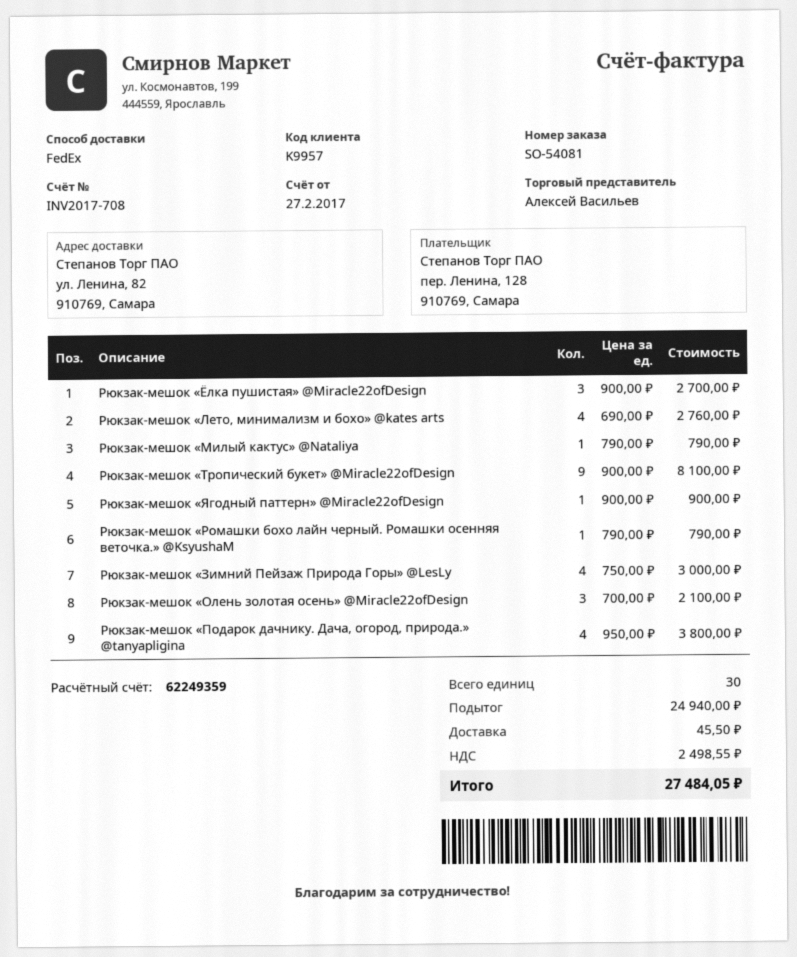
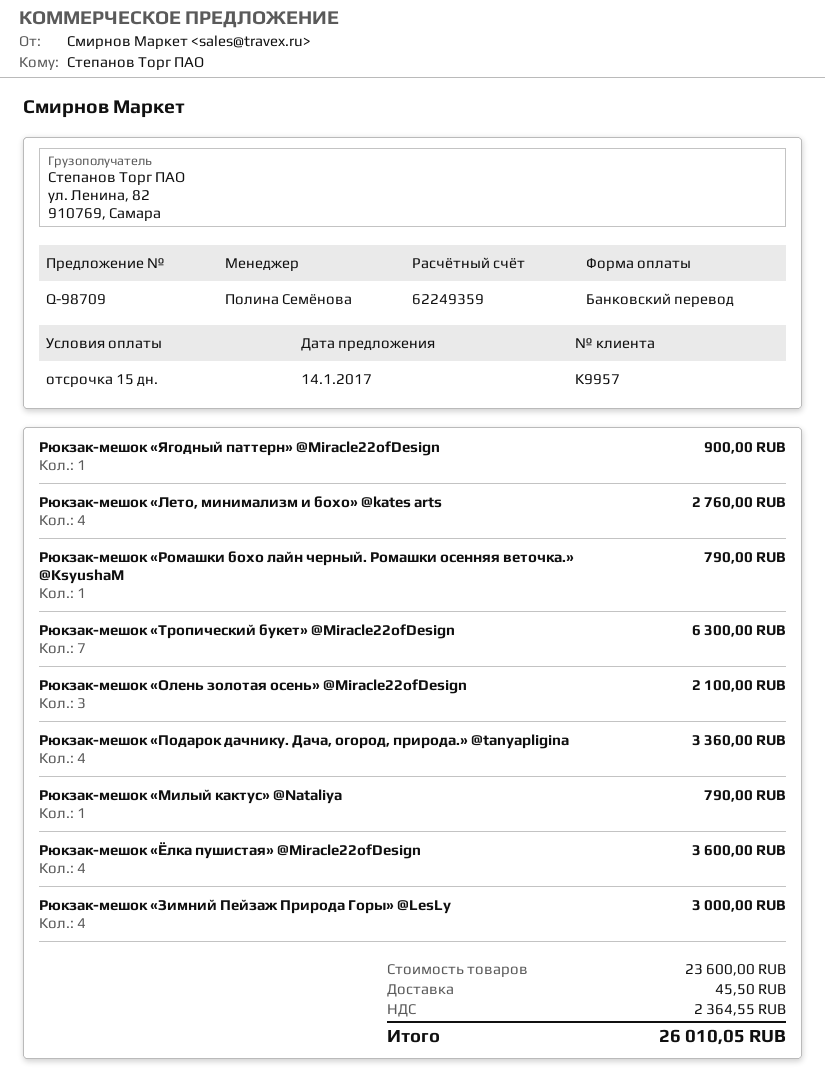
sales rep: Алексей Васильев -> Полина Семёнова
Рюкзак-мешок «Ёлка пушистая» @Miracle22ofDesign: 3 for 2700.00 -> 4 for 3600.00
Рюкзак-мешок «Тропический букет» @Miracle22ofDesign: 9 for 8100.00 -> 7 for 6300.00
Рюкзак-мешок «Подарок дачнику. Дача, огород, природа.» @tanyapligina: 4 for 3800.00 -> 4 for 3360.00
subtotal: 24940.00 -> 23600.00
tax: 2498.55 -> 2364.55
total: 27484.05 -> 26010.05

